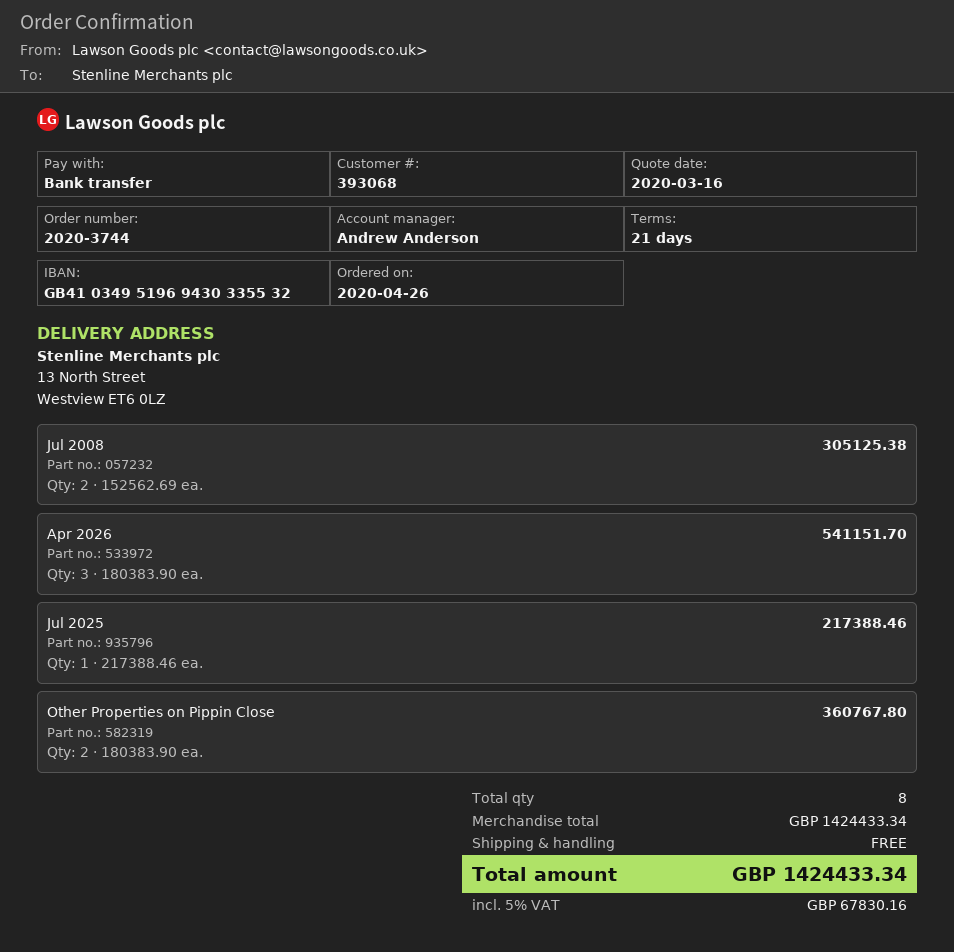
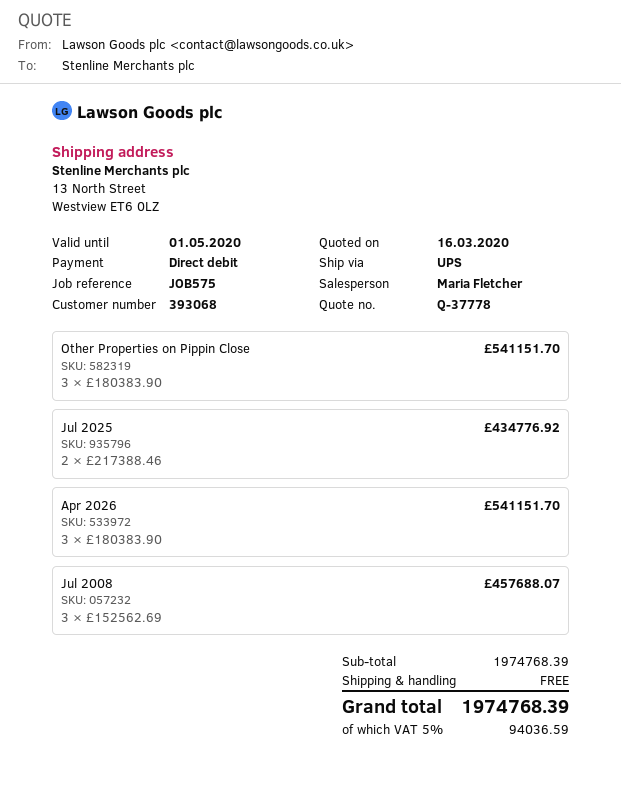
sales rep: Andrew Anderson -> Maria Fletcher
payment method: bank transfer -> direct debit
Jul 2008: 2 x 152562.69 = 305125.38 -> 3 x 152562.69 = 457688.07
Jul 2025: 1 x 217388.46 = 217388.46 -> 2 x 217388.46 = 434776.92
Other Properties on Pippin Close: 2 x 180383.90 = 360767.80 -> 3 x 180383.90 = 541151.70
subtotal: 1424433.34 -> 1974768.39
tax: 5% = 67830.16 -> 5% = 94036.59
total: 1424433.34 -> 1974768.39

